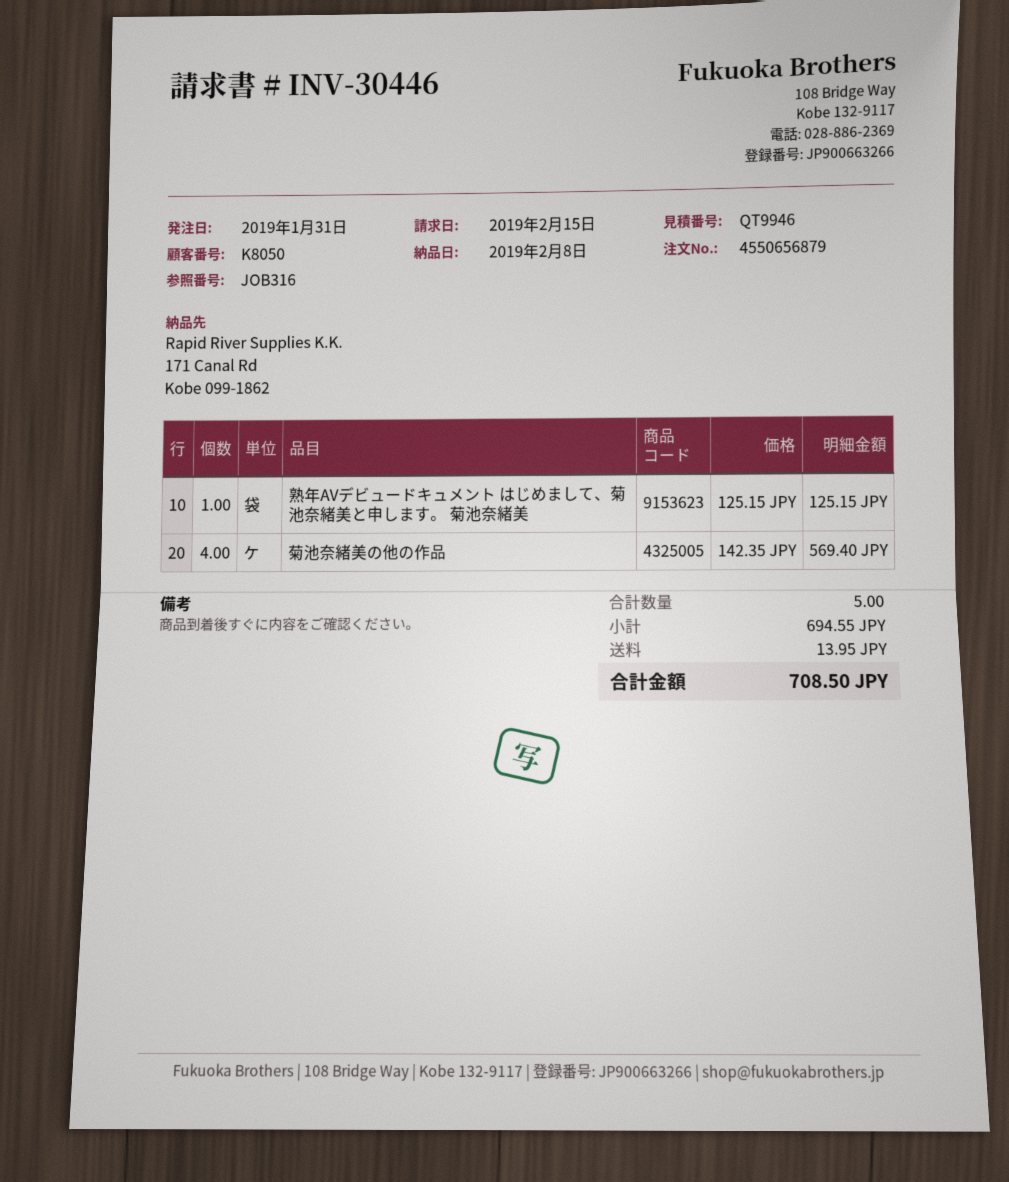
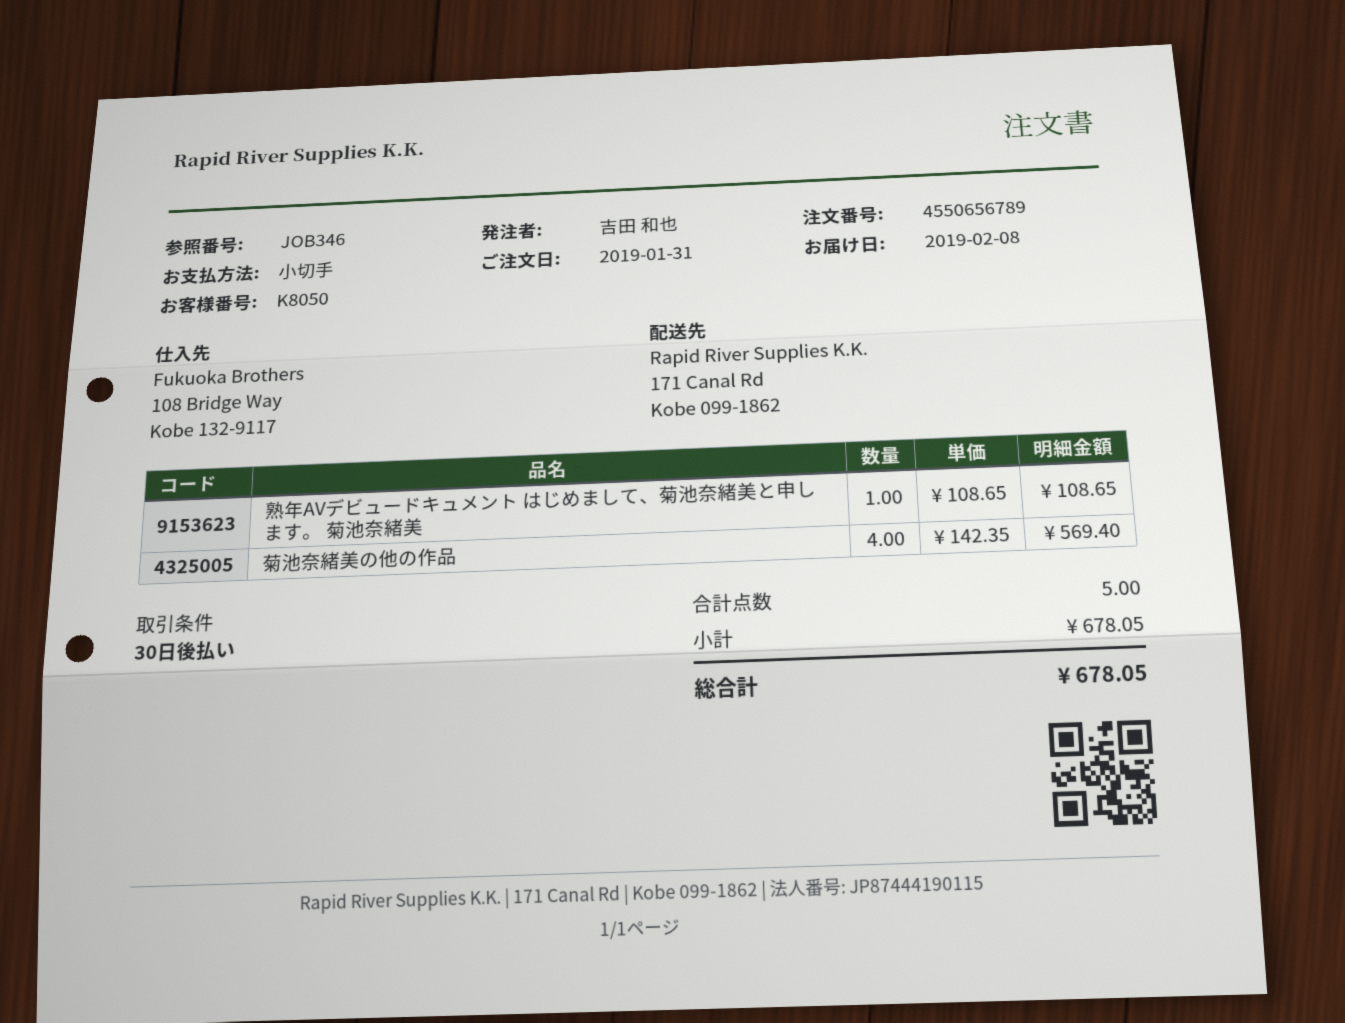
order number: 4550656879 -> 4550656789
reference: JOB316 -> JOB346
熟年AVデビュードキュメント はじめまして、菊池奈緒美と申します。 菊池奈緒美: 1 x 125.15 = 125.15 -> 1 x 108.65 = 108.65
subtotal: 694.55 -> 678.05
shipping: 13.95 -> none
total: 708.50 -> 678.05

